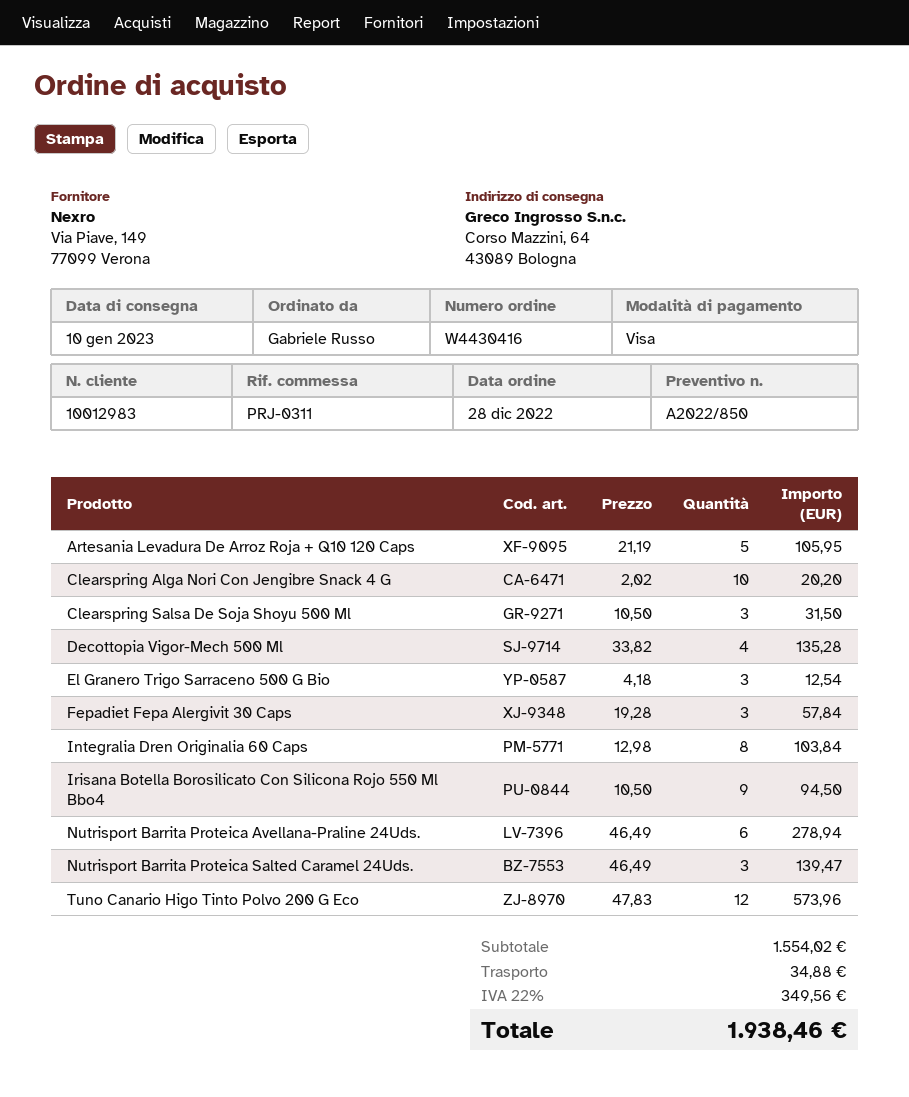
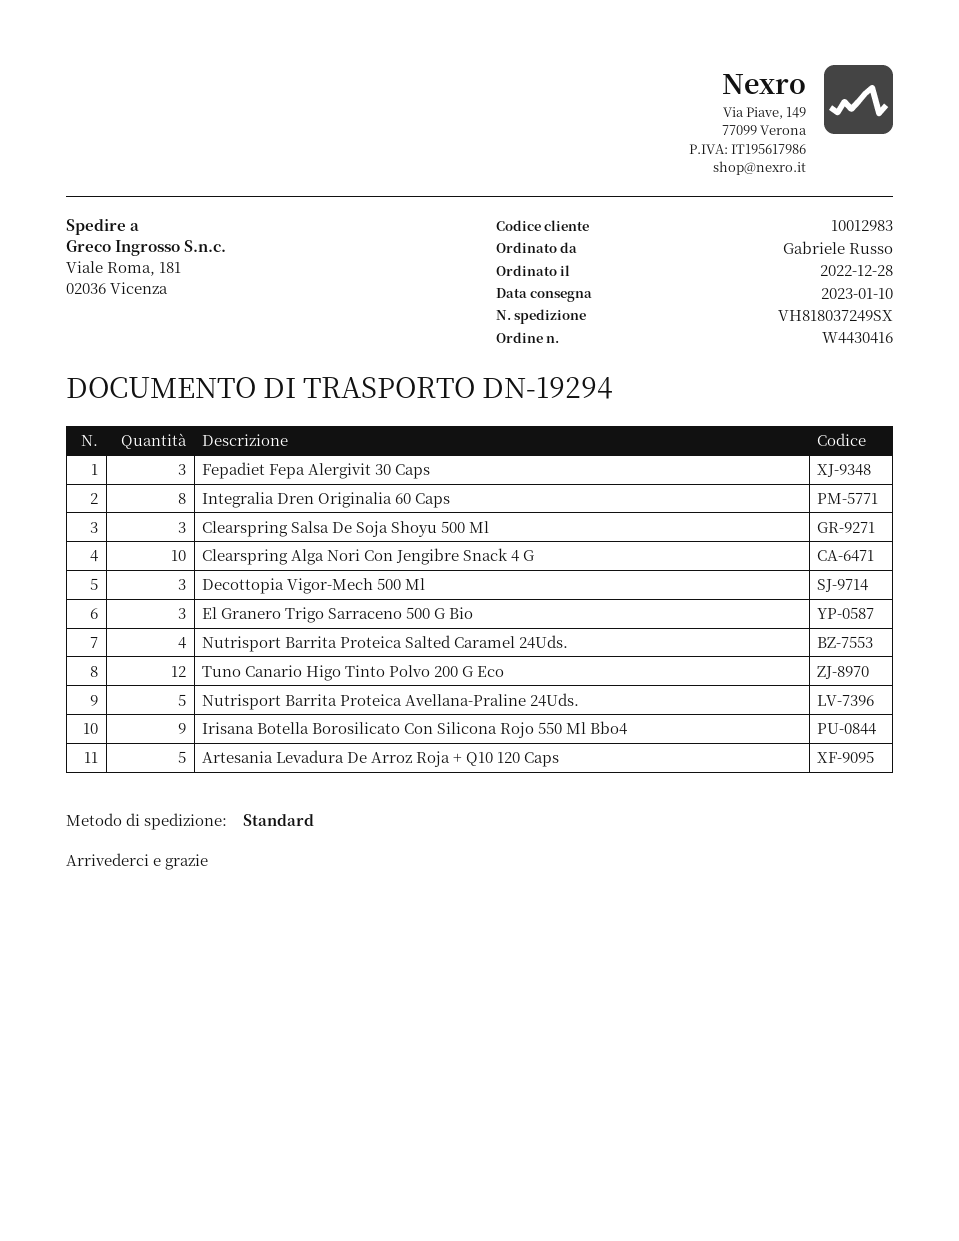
ship to: Corso Mazzini, 64, 43089 Bologna -> Viale Roma, 181, 02036 Vicenza
Decottopia Vigor-Mech 500 Ml: 4 -> 3
Nutrisport Barrita Proteica Avellana-Praline 24Uds.: 6 -> 5
Nutrisport Barrita Proteica Salted Caramel 24Uds.: 3 -> 4

